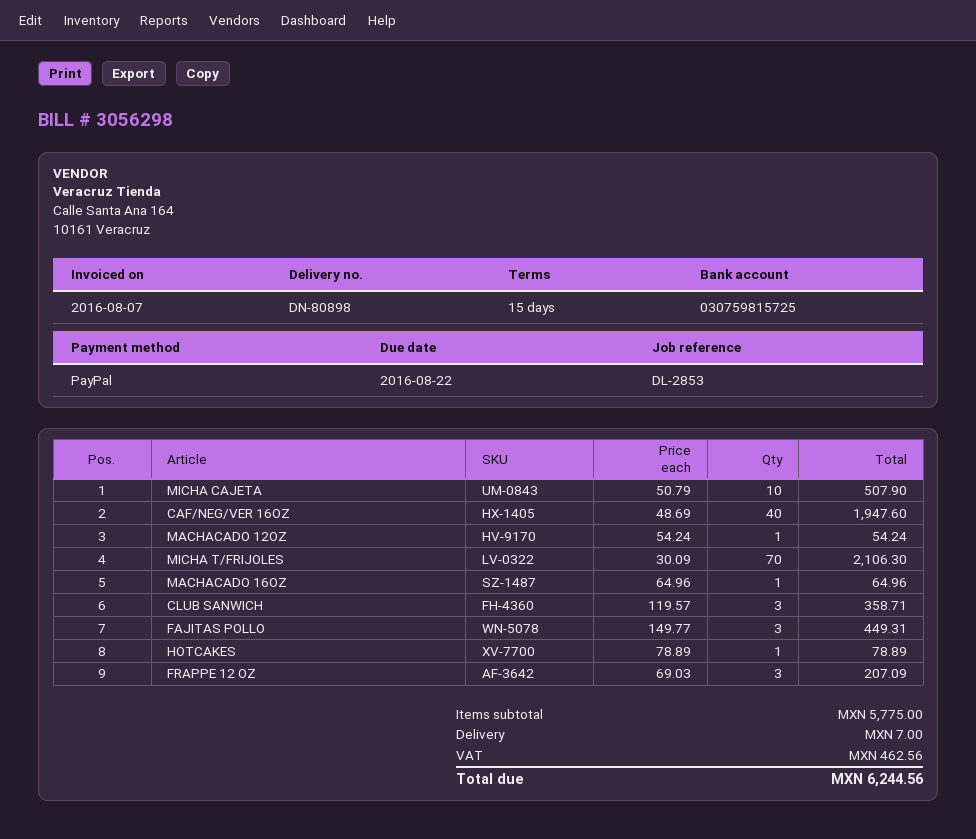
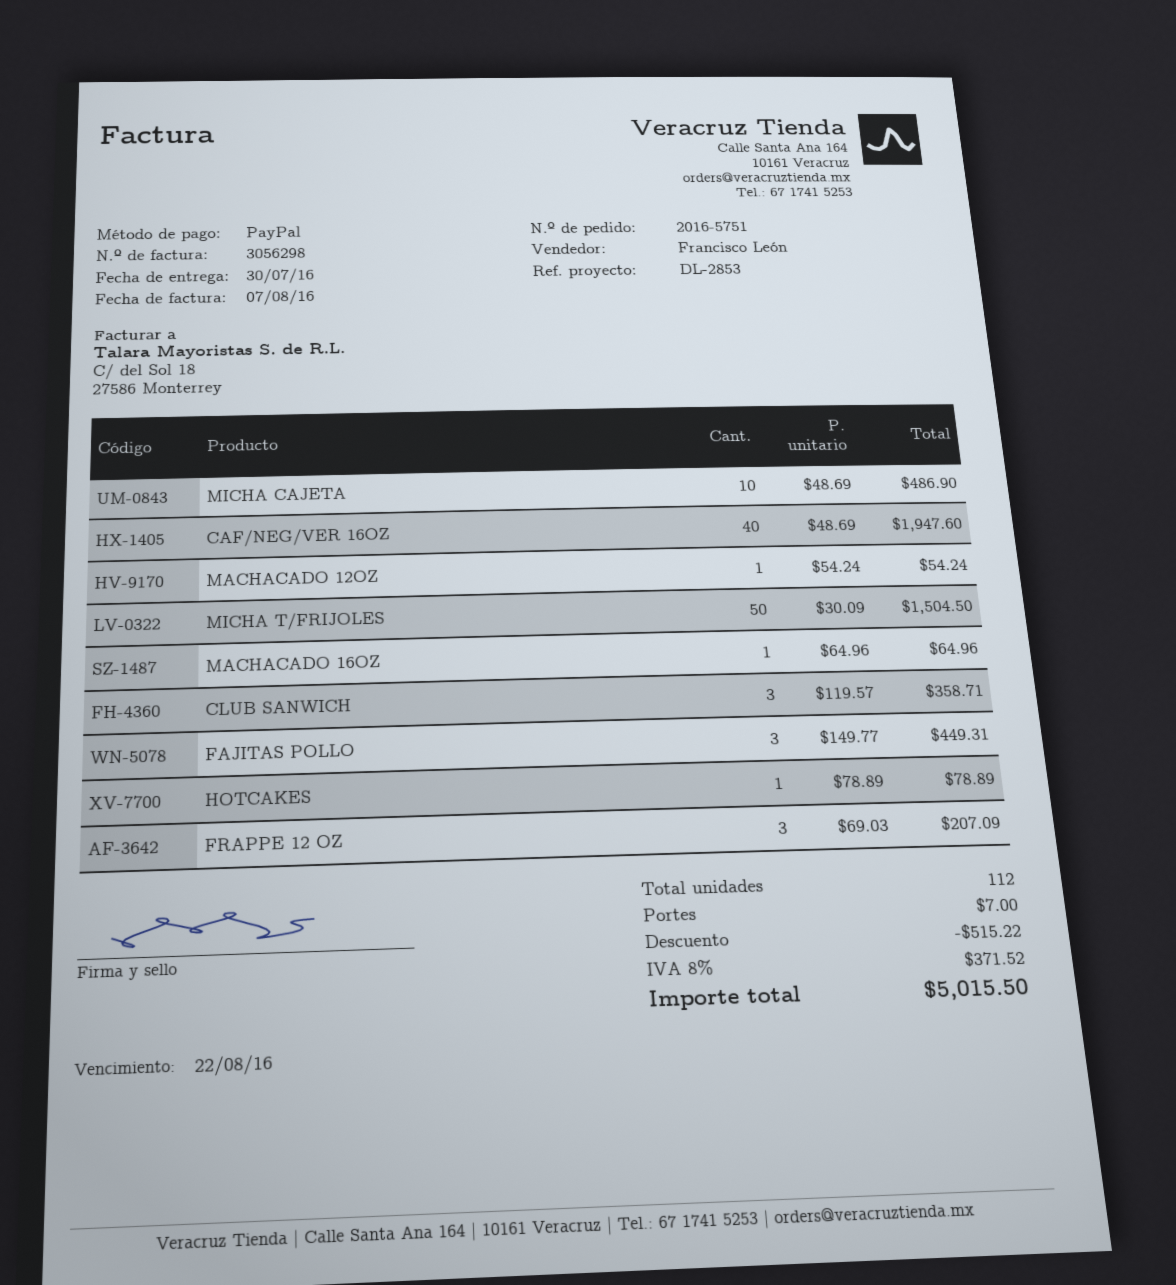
MICHA CAJETA: 10 x 50.79 = 507.90 -> 10 x 48.69 = 486.90
MICHA T/FRIJOLES: 70 x 30.09 = 2106.30 -> 50 x 30.09 = 1504.50
discount: none -> 515.22
tax: 462.56 -> 371.52
total: 6244.56 -> 5015.50

